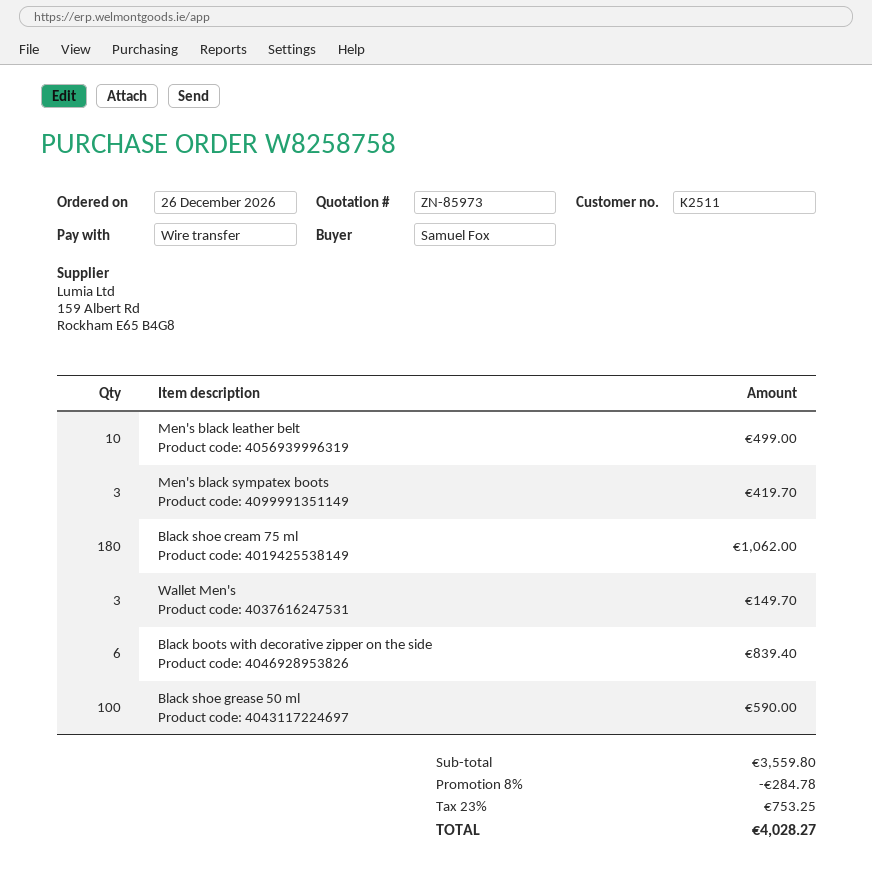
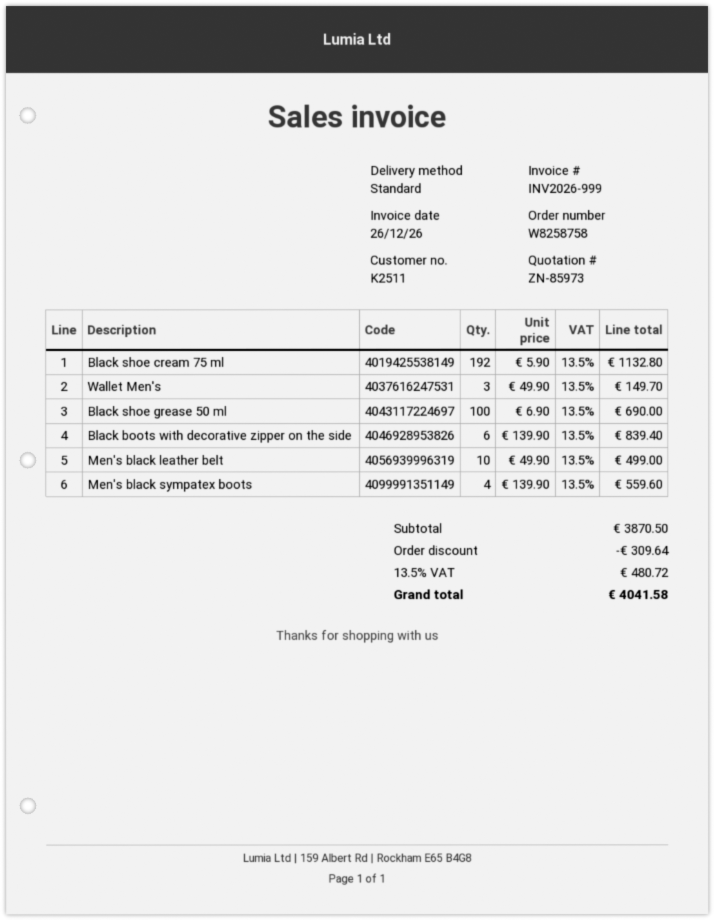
Men's black sympatex boots: 3 for 419.70 -> 4 for 559.60
Black shoe cream 75 ml: 180 for 1062.00 -> 192 for 1132.80
Black shoe grease 50 ml: 100 for 590.00 -> 100 for 690.00
subtotal: 3559.80 -> 3870.50
discount: 284.78 -> 309.64
tax: 23% = 753.25 -> 13.5% = 480.72
total: 4028.27 -> 4041.58

